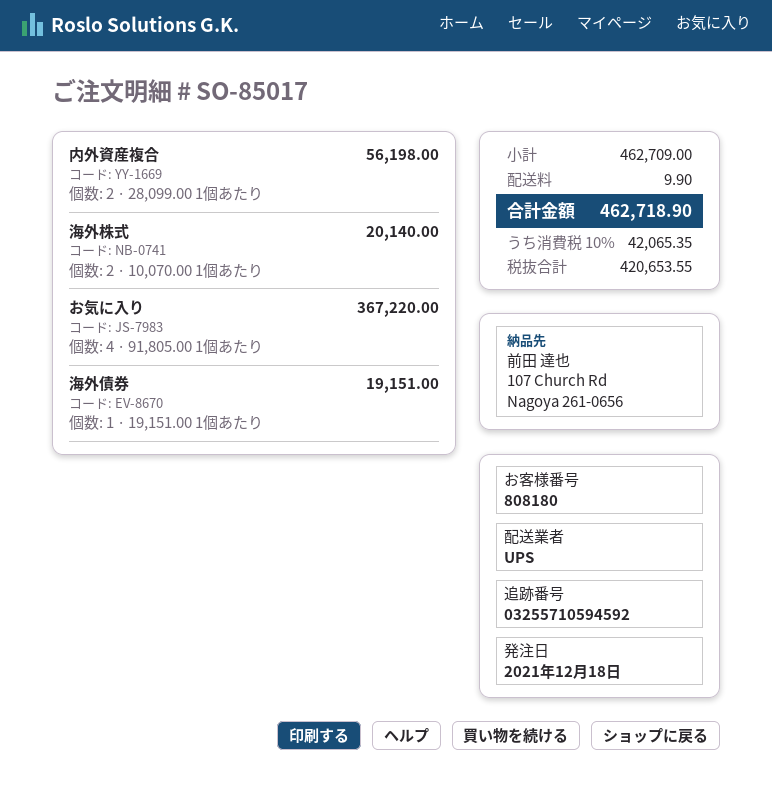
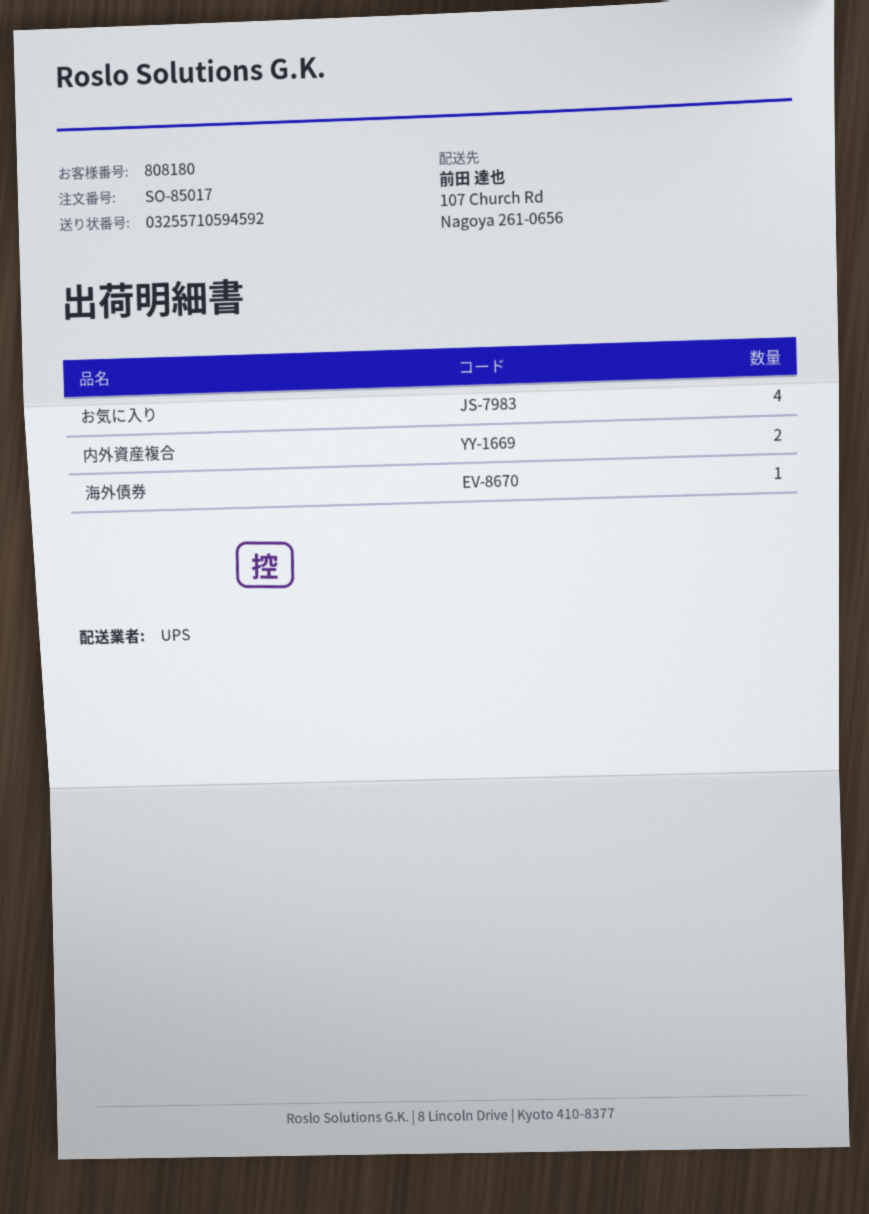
海外株式: 2 -> none

